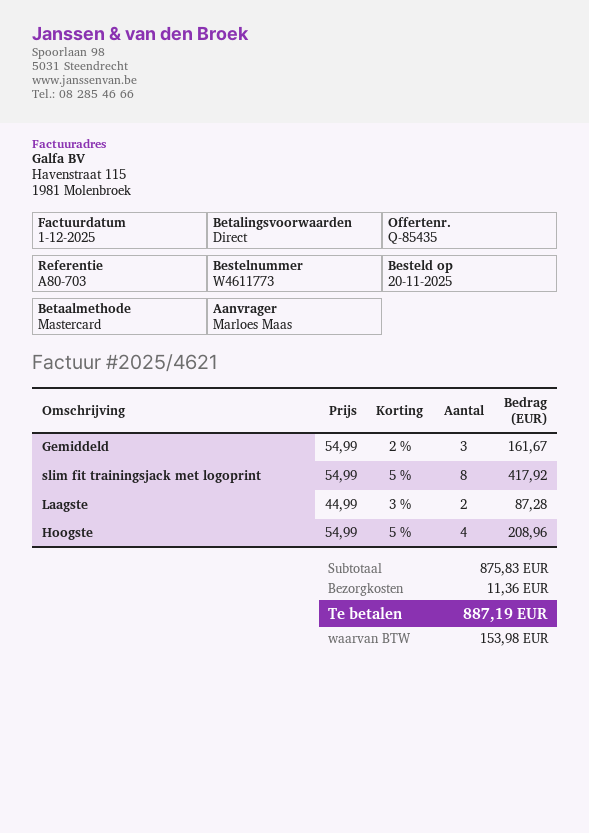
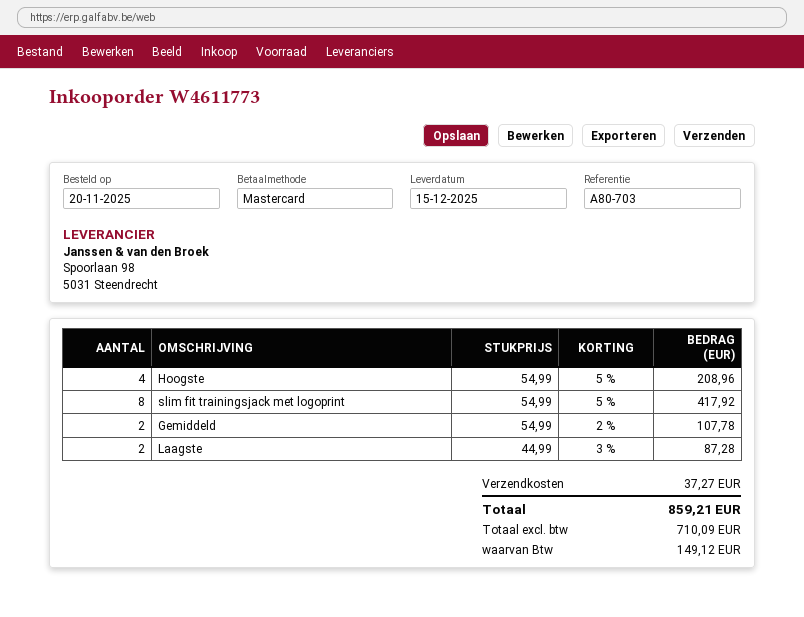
Gemiddeld: 3 x 54.99 - 2% = 161.67 -> 2 x 54.99 - 2% = 107.78
shipping: 11.36 -> 37.27
tax: 153.98 -> 149.12
total: 887.19 -> 859.21

